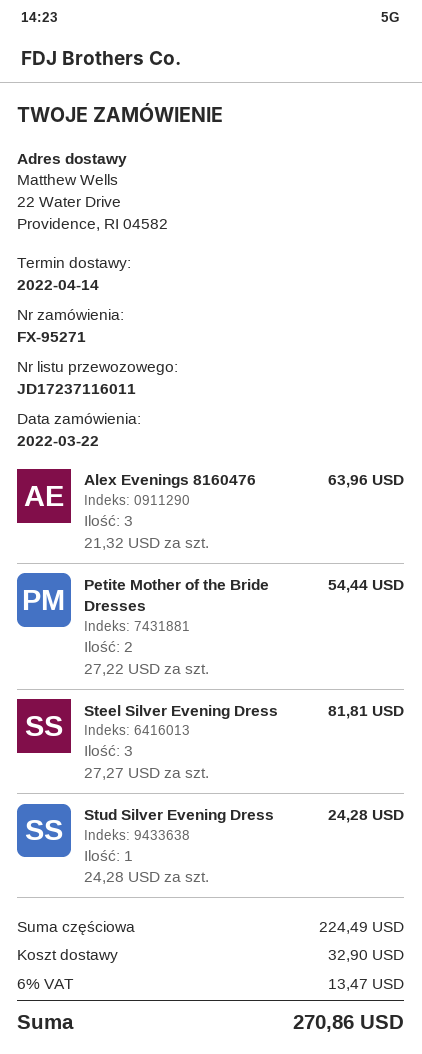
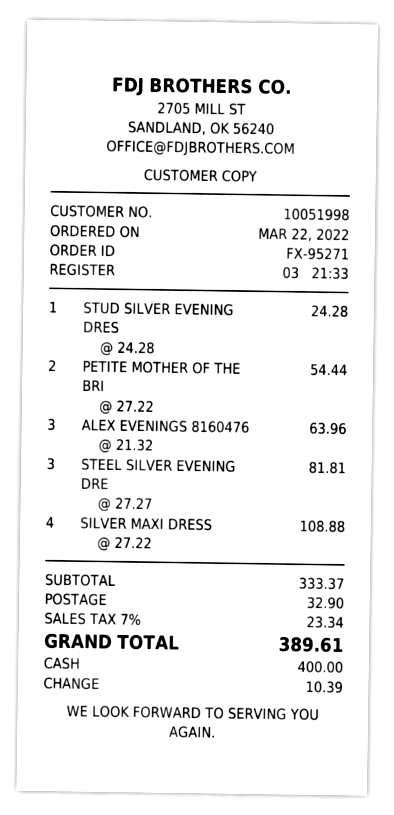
SILVER MAXI DRESS: none -> 4 x 27.22 = 108.88
subtotal: 224.49 -> 333.37
tax: 6% = 13.47 -> 7% = 23.34
total: 270.86 -> 389.61

